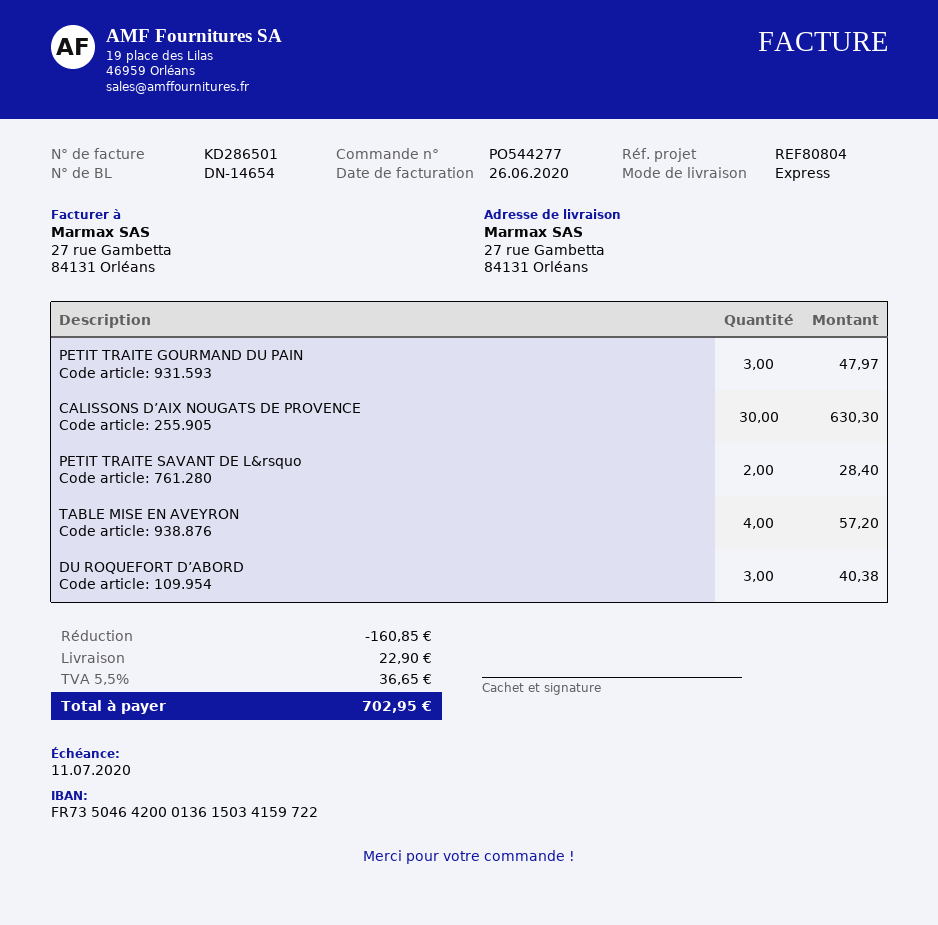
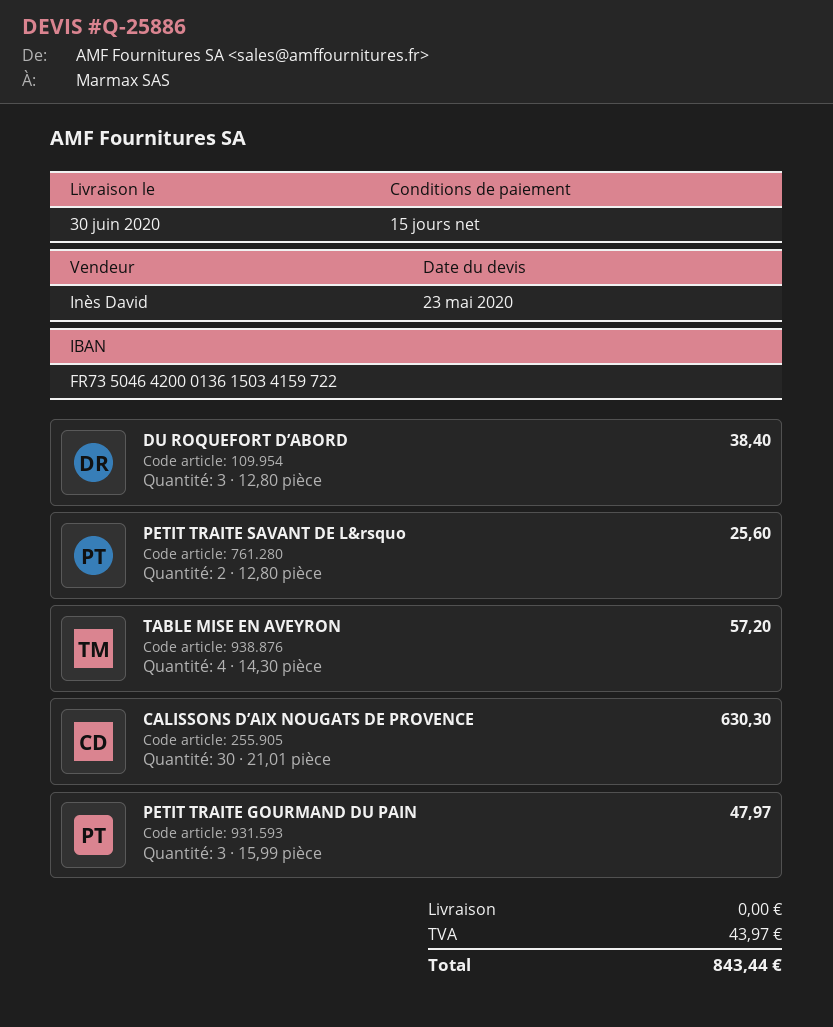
PETIT TRAITE SAVANT DE L&rsquo: 2 for 28.40 -> 2 for 25.60
DU ROQUEFORT D’ABORD: 3 for 40.38 -> 3 for 38.40
discount: 160.85 -> none
shipping: 22.90 -> 0.00
tax: 36.65 -> 43.97
total: 702.95 -> 843.44

